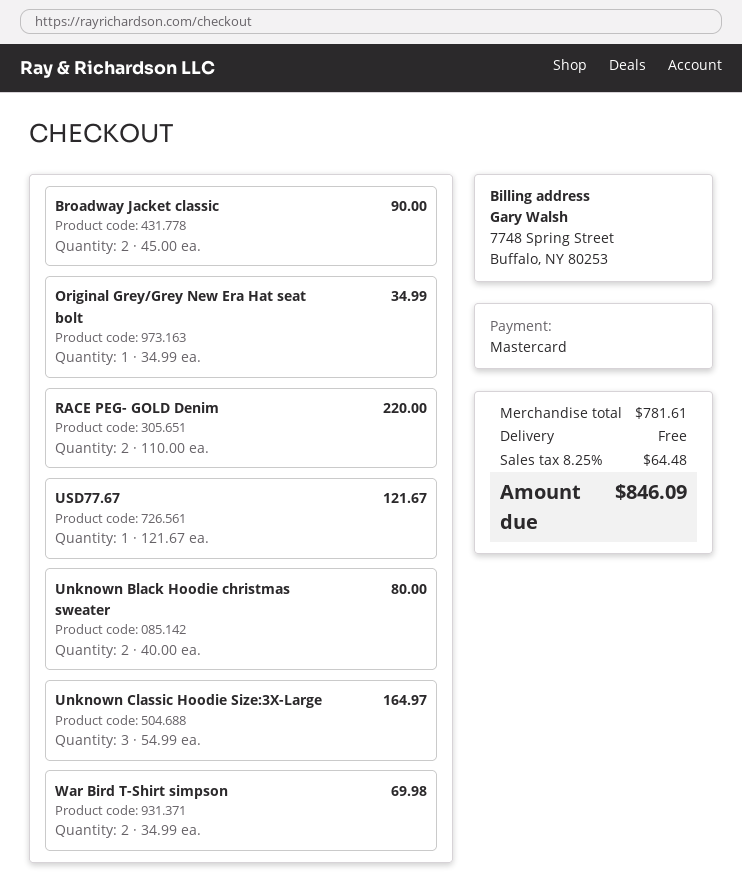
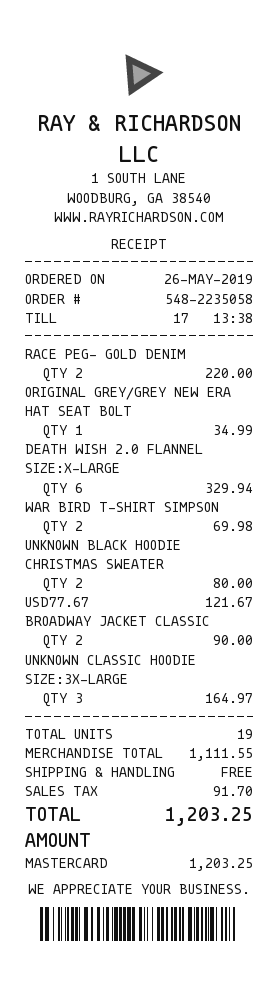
DEATH WISH 2.0 FLANNEL SIZE:X-LARGE: none -> 6 for 329.94
subtotal: 781.61 -> 1111.55
tax: 64.48 -> 91.70
total: 846.09 -> 1203.25

